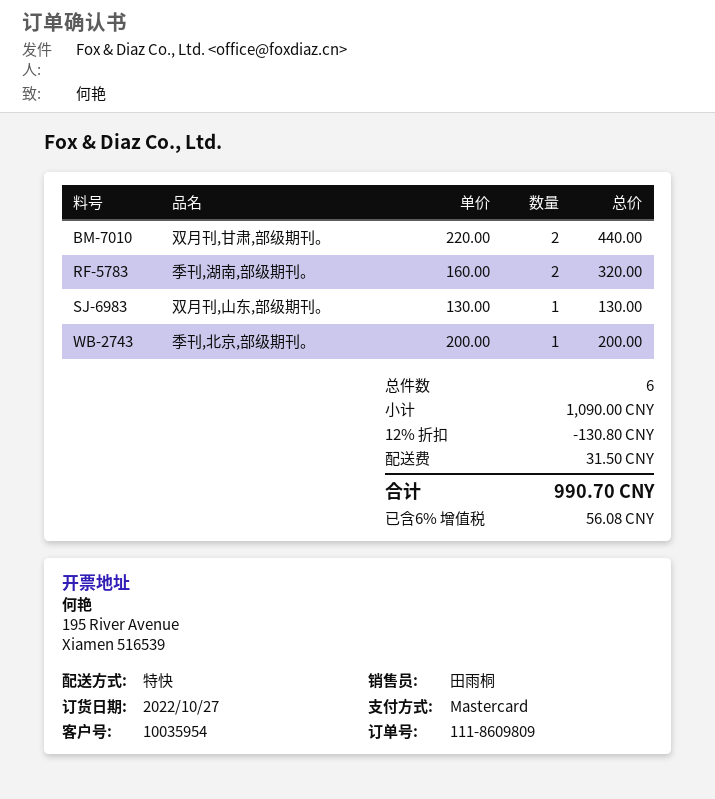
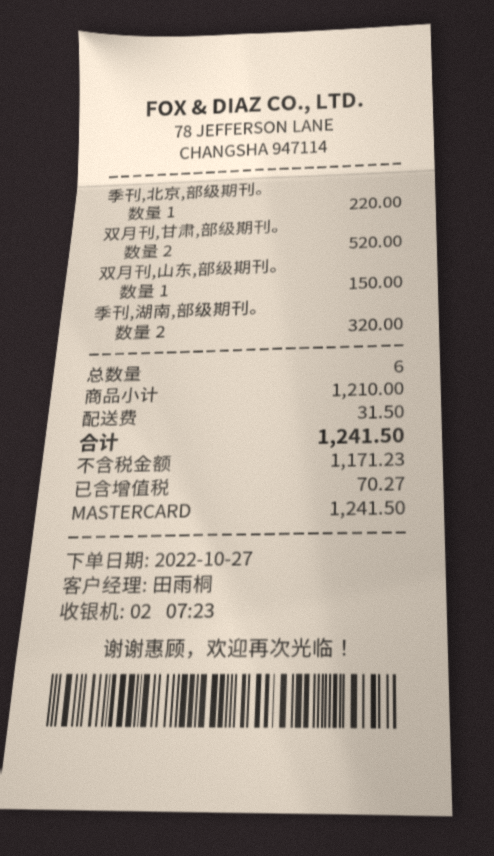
双月刊,甘肃,部级期刊。: 2 for 440.00 -> 2 for 520.00
双月刊,山东,部级期刊。: 1 for 130.00 -> 1 for 150.00
季刊,北京,部级期刊。: 1 for 200.00 -> 1 for 220.00
subtotal: 1090.00 -> 1210.00
discount: 12% = 130.80 -> none
tax: 56.08 -> 70.27
total: 990.70 -> 1241.50

